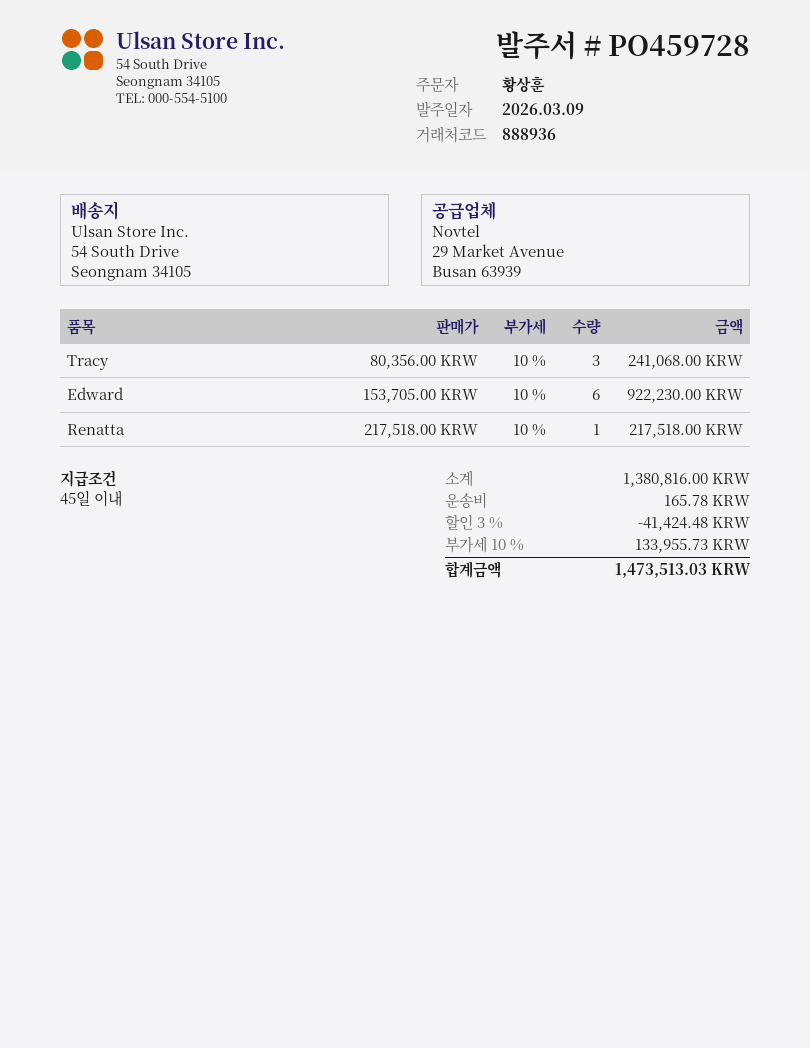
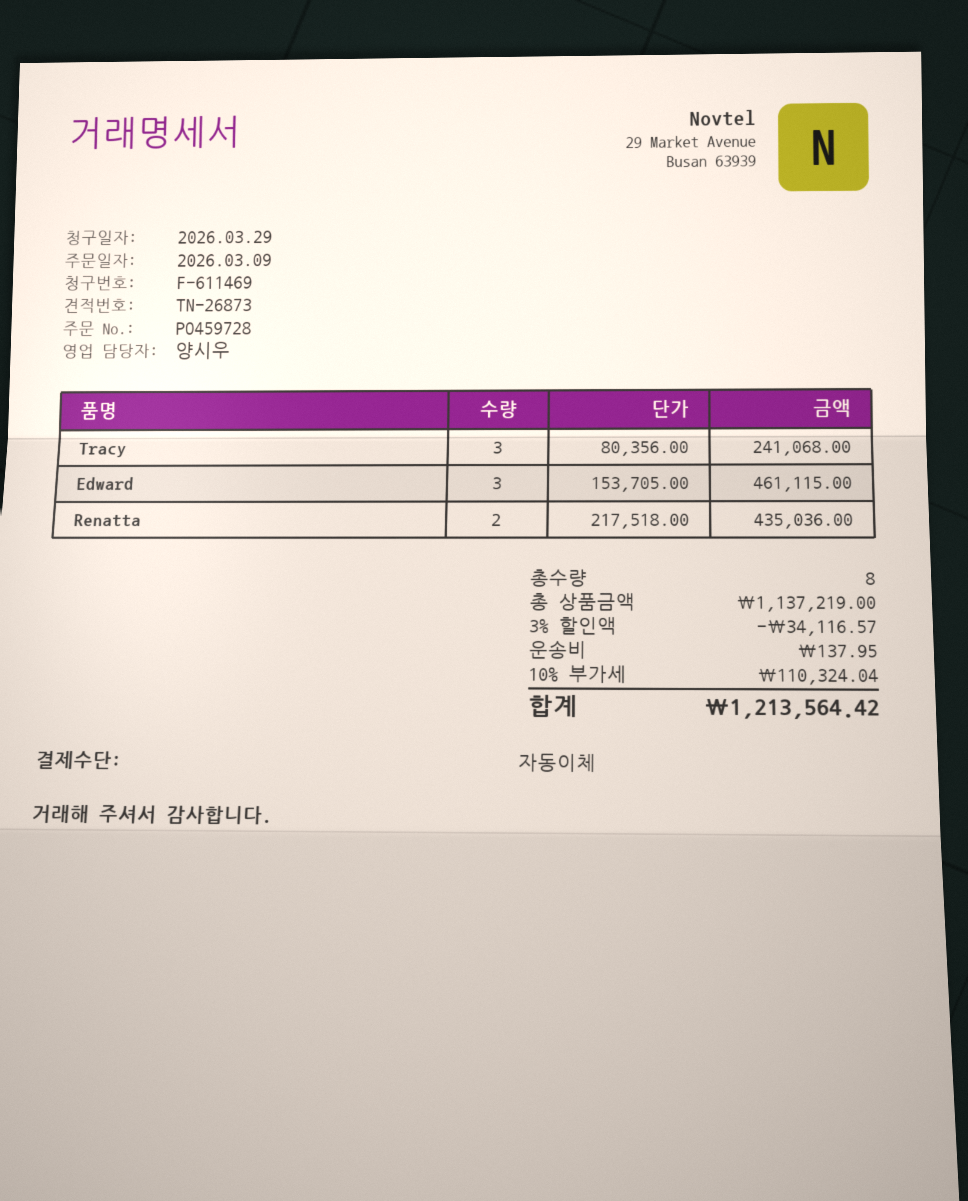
Edward: 6 x 153705.00 = 922230.00 -> 3 x 153705.00 = 461115.00
Renatta: 1 x 217518.00 = 217518.00 -> 2 x 217518.00 = 435036.00
subtotal: 1380816.00 -> 1137219.00
discount: 3% = 41424.48 -> 3% = 34116.57
shipping: 165.78 -> 137.95
tax: 10% = 133955.73 -> 10% = 110324.04
total: 1473513.03 -> 1213564.42

